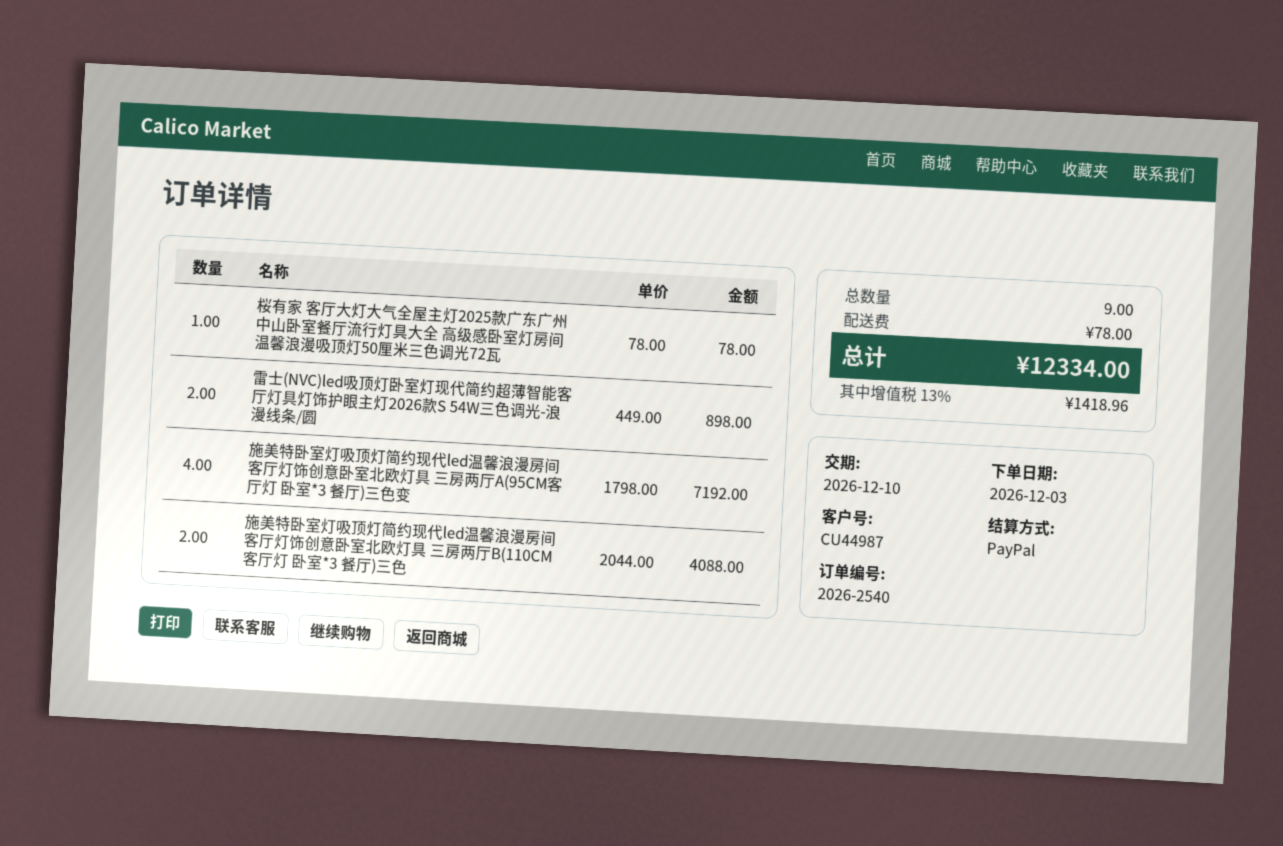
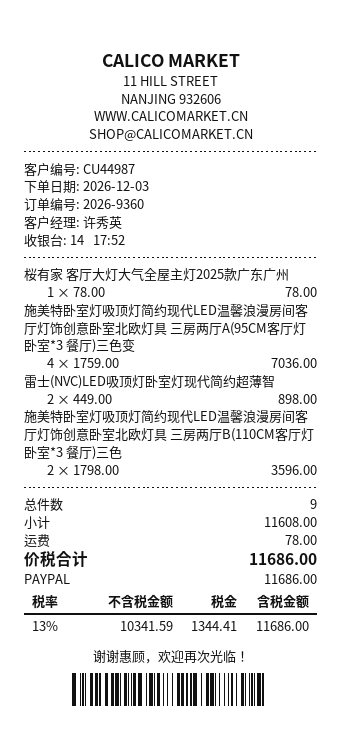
order number: 2026-2540 -> 2026-9360
施美特卧室灯吸顶灯简约现代led温馨浪漫房间客厅灯饰创意卧室北欧灯具 三房两厅A(95CM客厅灯 卧室*3 餐厅)三色变: 4 x 1798.00 = 7192.00 -> 4 x 1759.00 = 7036.00
施美特卧室灯吸顶灯简约现代led温馨浪漫房间客厅灯饰创意卧室北欧灯具 三房两厅B(110CM客厅灯 卧室*3 餐厅)三色: 2 x 2044.00 = 4088.00 -> 2 x 1798.00 = 3596.00
tax: 13% = 1418.96 -> 13% = 1344.41
total: 12334.00 -> 11686.00

